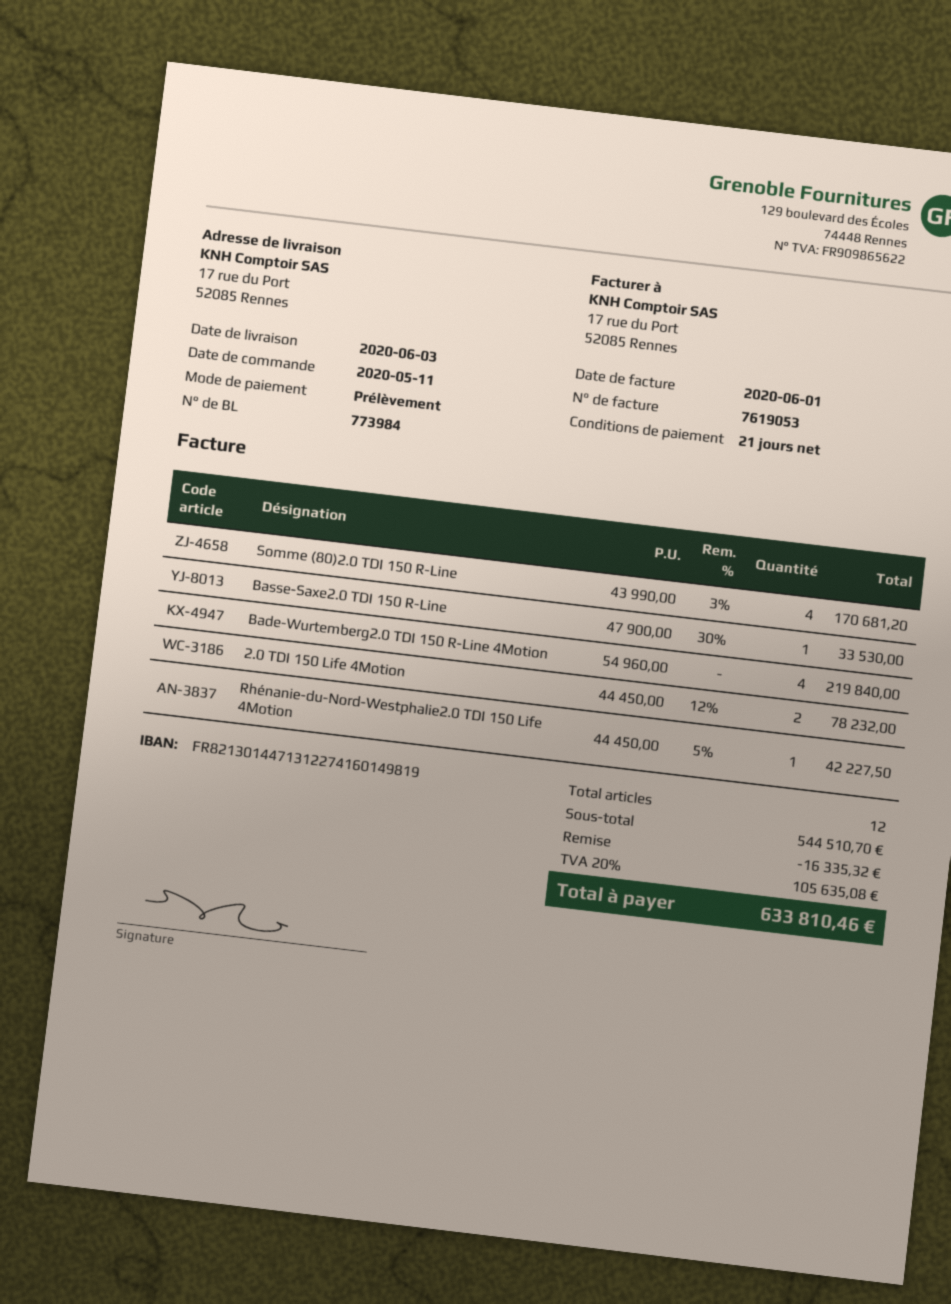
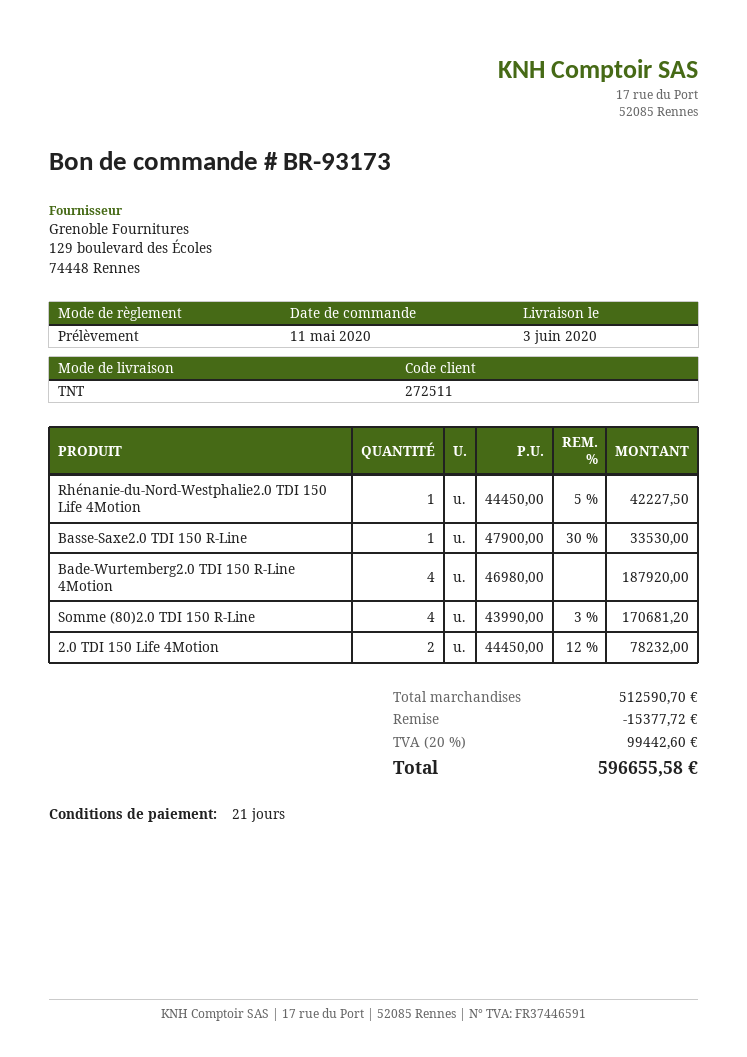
Bade-Wurtemberg2.0 TDI 150 R-Line 4Motion: 4 x 54960.00 = 219840.00 -> 4 x 46980.00 = 187920.00
subtotal: 544510.70 -> 512590.70
discount: 16335.32 -> 15377.72
tax: 20% = 105635.08 -> 20% = 99442.60
total: 633810.46 -> 596655.58

